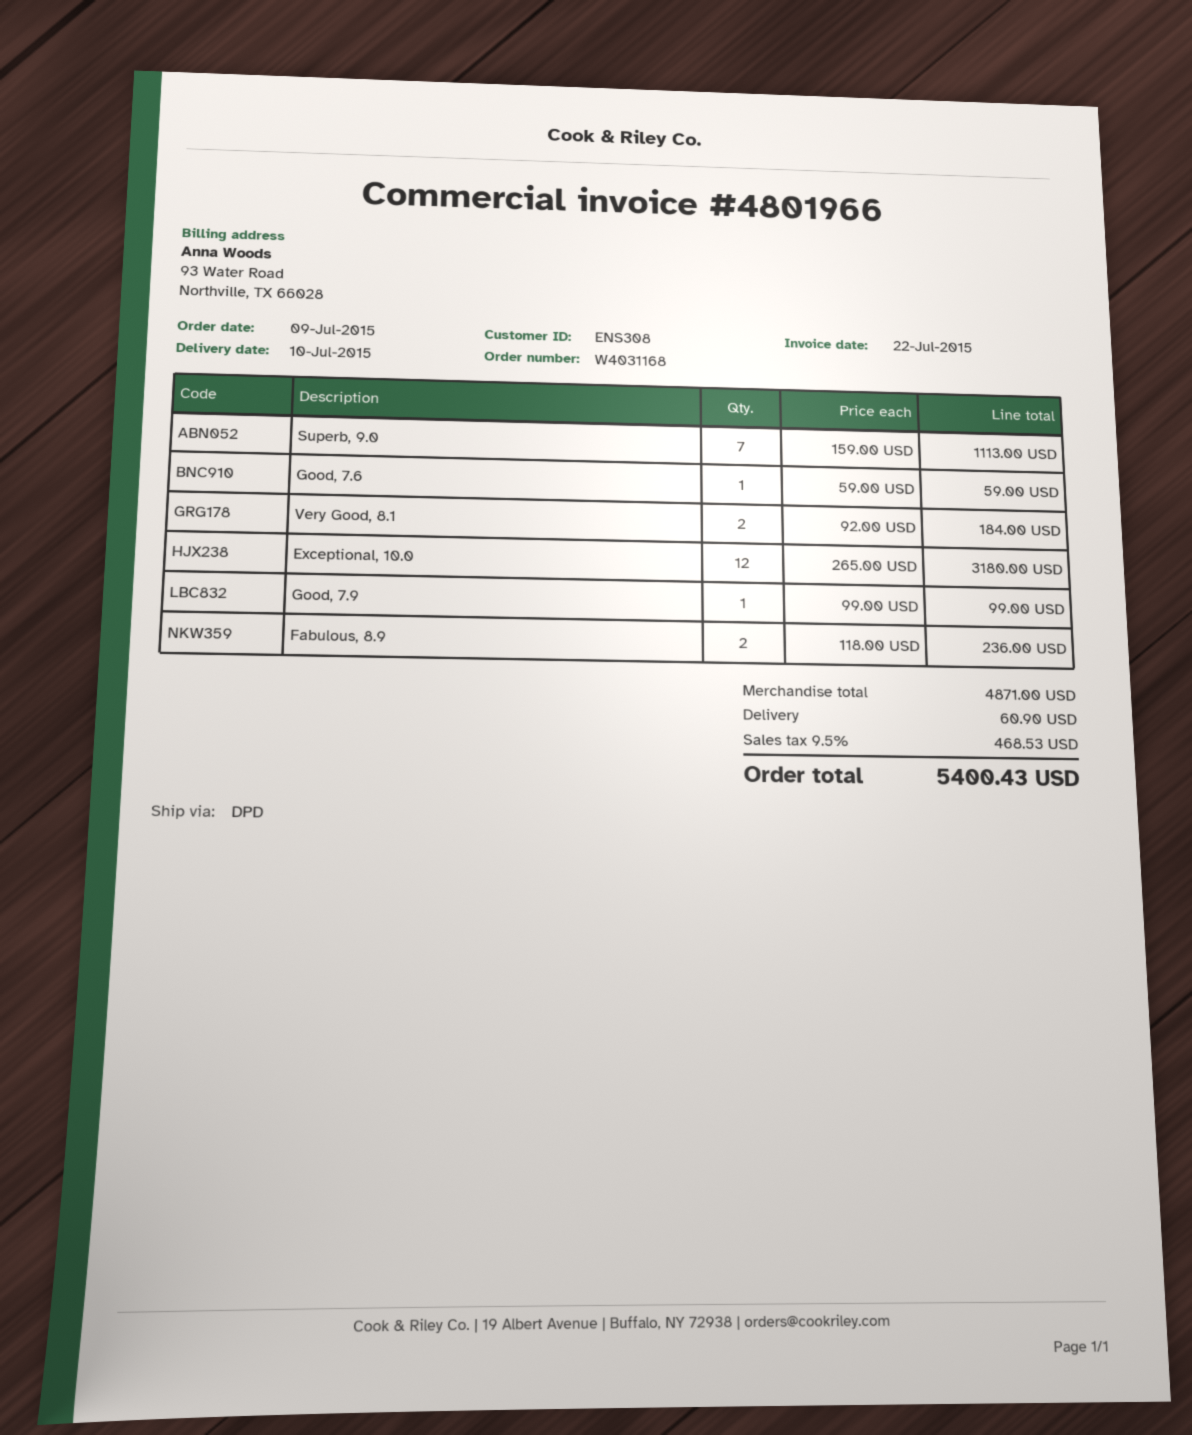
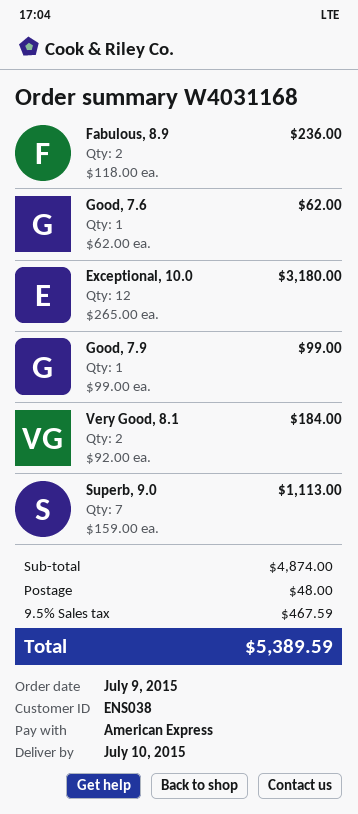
customer number: ENS308 -> ENS038
Good, 7.6: 1 x 59.00 = 59.00 -> 1 x 62.00 = 62.00
subtotal: 4871.00 -> 4874.00
shipping: 60.90 -> 48.00
tax: 9.5% = 468.53 -> 9.5% = 467.59
total: 5400.43 -> 5389.59

